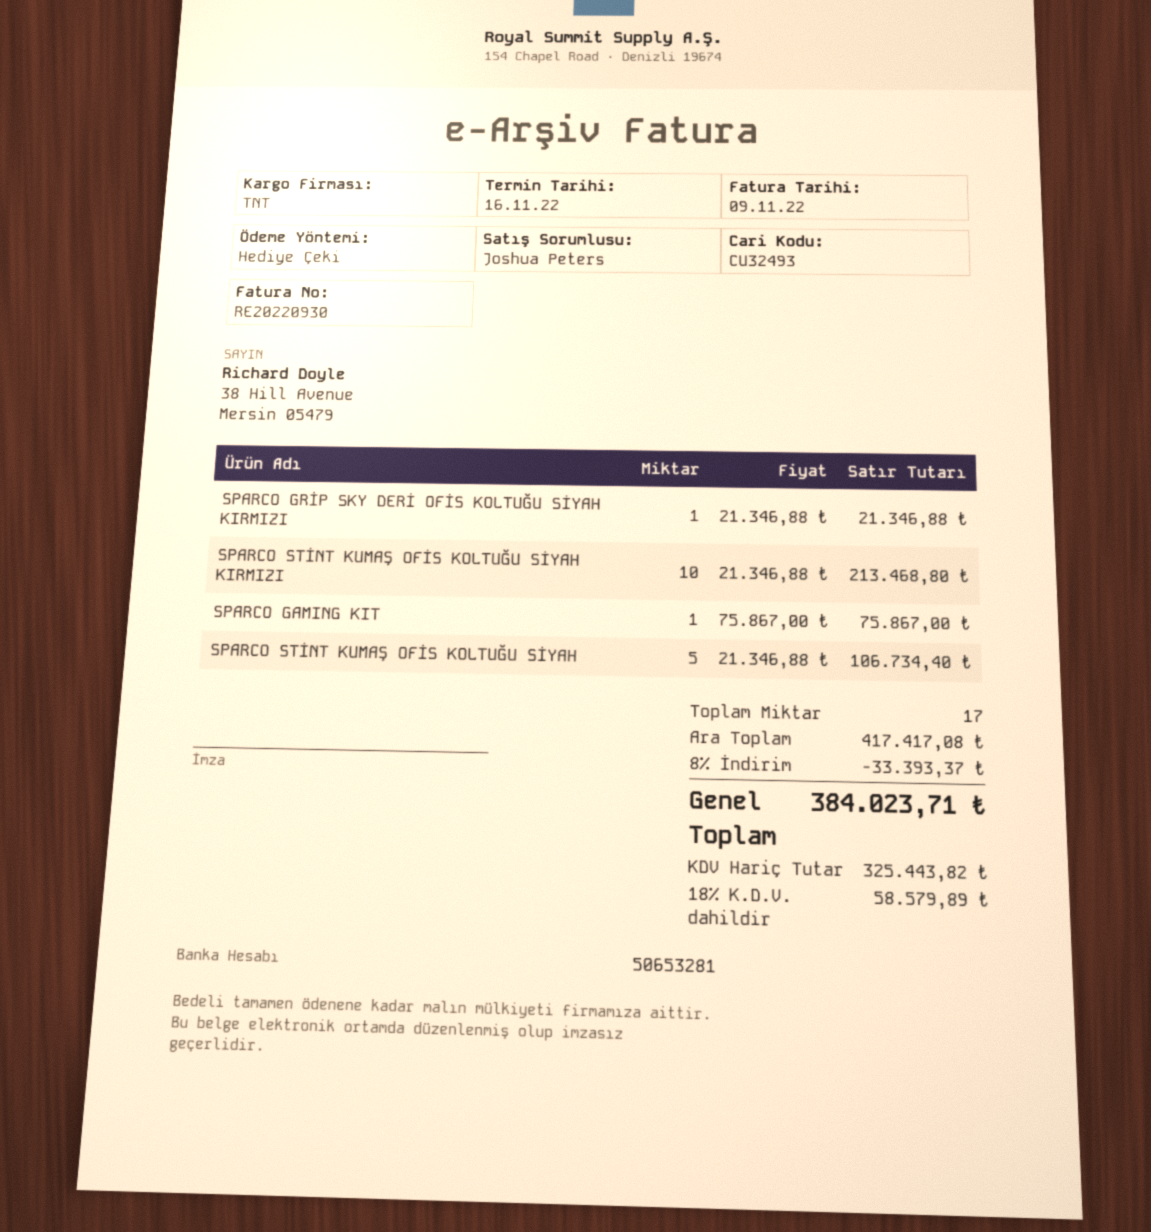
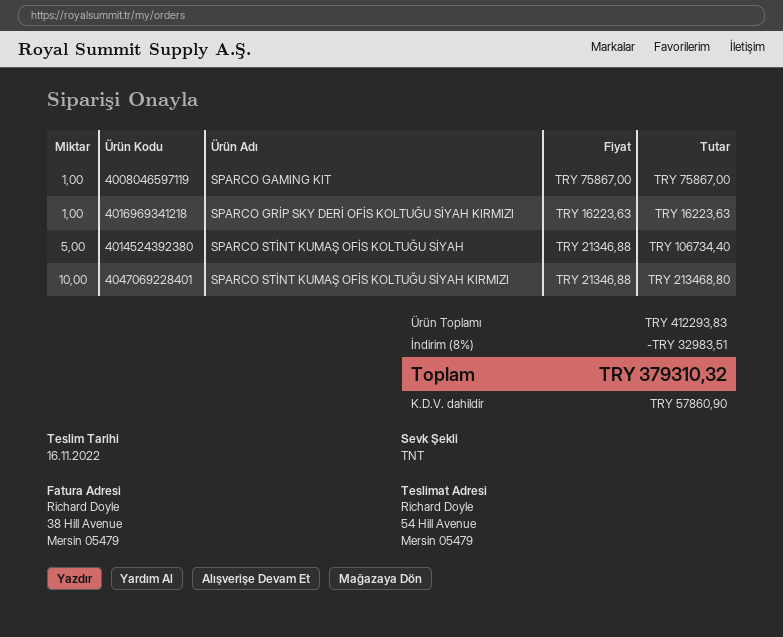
SPARCO GRİP SKY DERİ OFİS KOLTUĞU SİYAH KIRMIZI: 1 x 21346.88 = 21346.88 -> 1 x 16223.63 = 16223.63
subtotal: 417417.08 -> 412293.83
discount: 8% = 33393.37 -> 8% = 32983.51
tax: 58579.89 -> 57860.90
total: 384023.71 -> 379310.32

